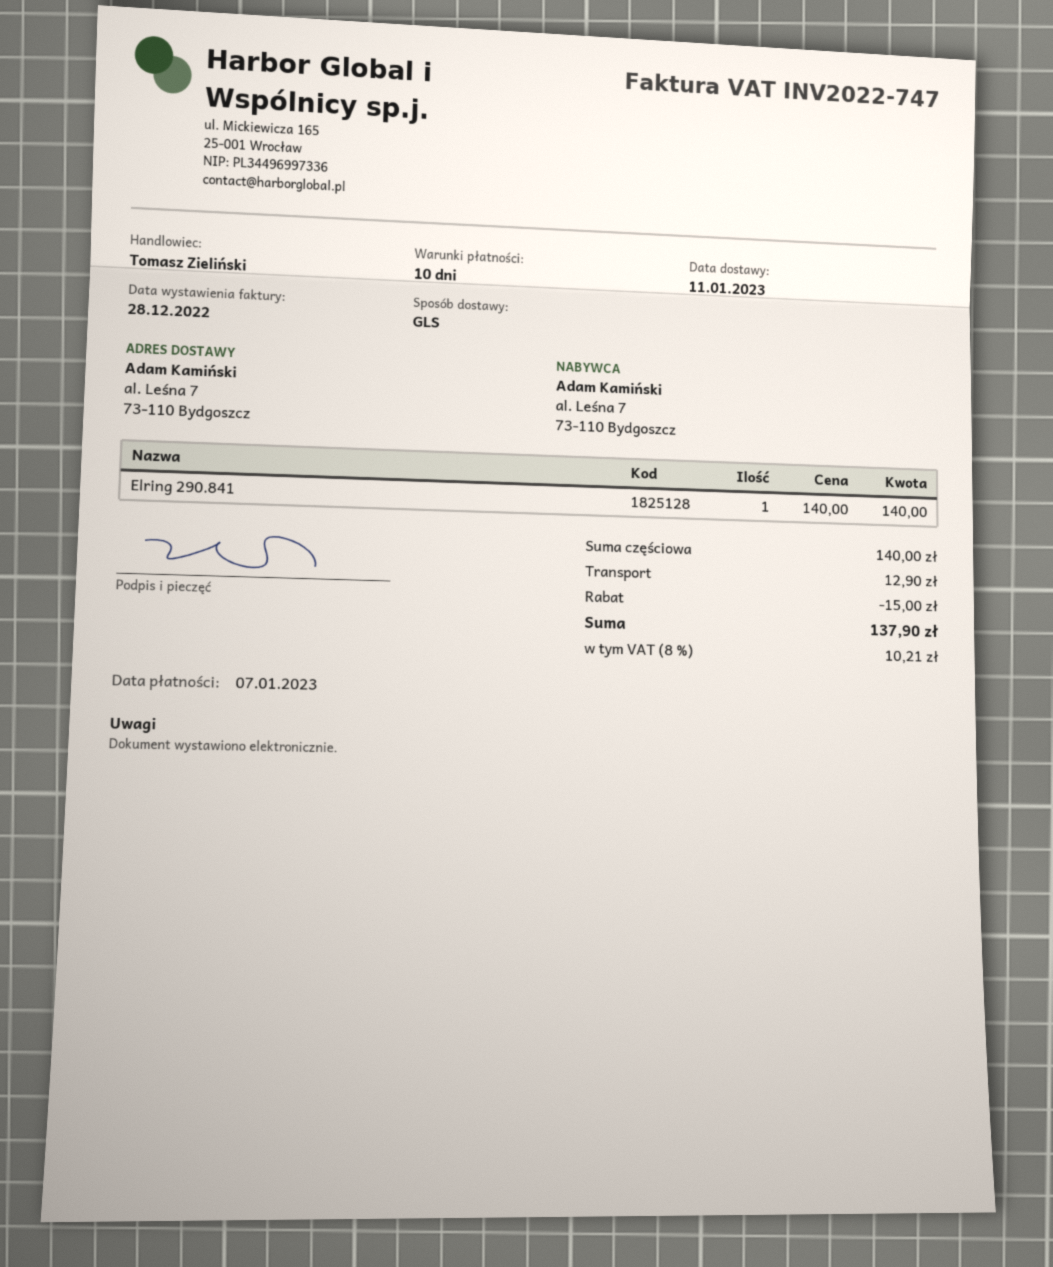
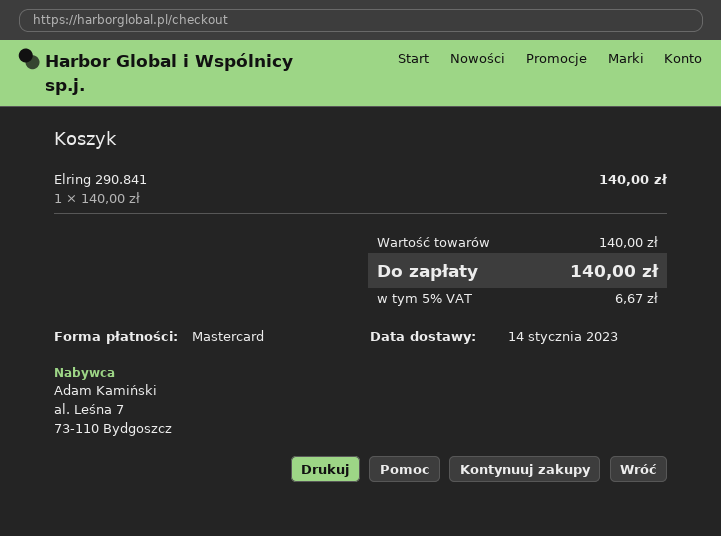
delivery date: 2023-01-11 -> 2023-01-14
discount: 15.00 -> none
shipping: 12.90 -> none
tax: 8% = 10.21 -> 5% = 6.67
total: 137.90 -> 140.00

